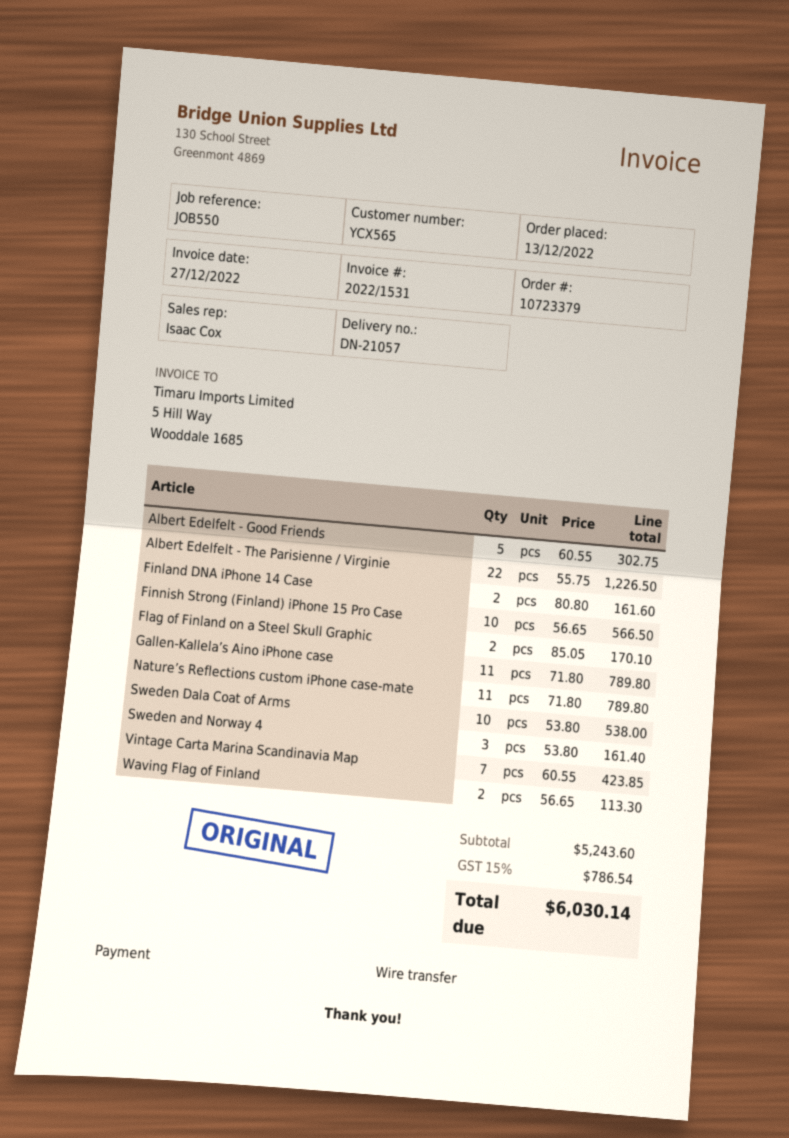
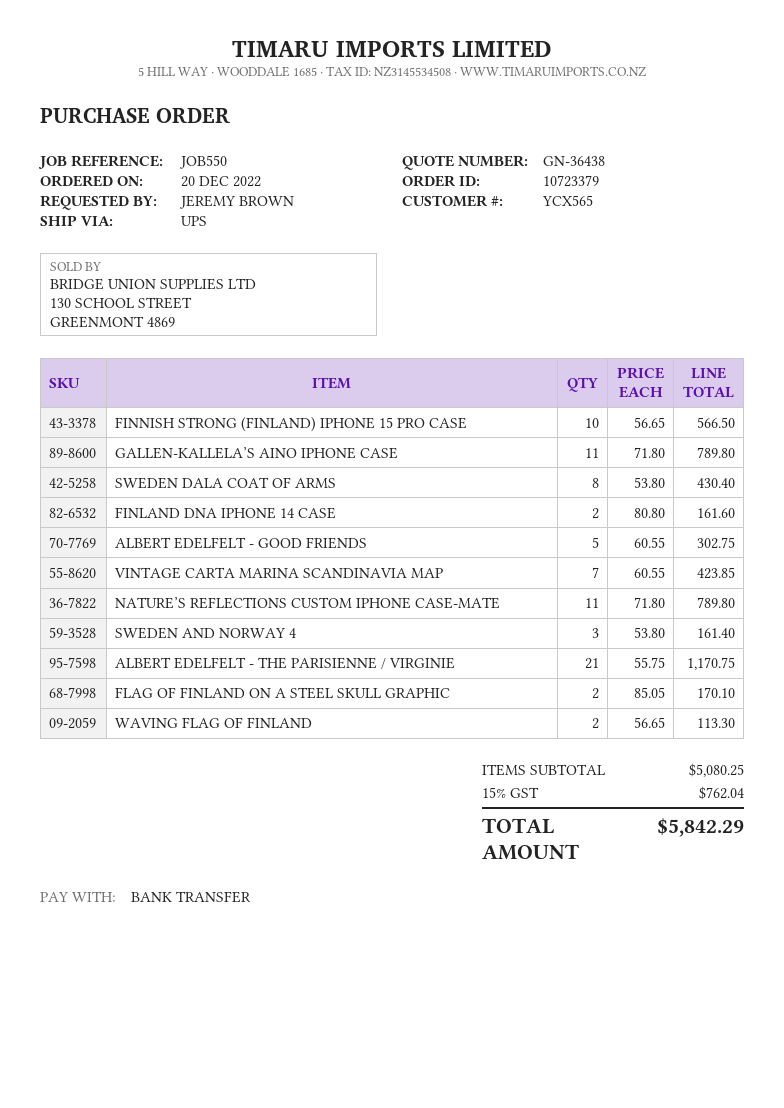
order date: 2022-12-13 -> 2022-12-20
Albert Edelfelt - The Parisienne / Virginie: 22 x 55.75 = 1226.50 -> 21 x 55.75 = 1170.75
Sweden Dala Coat of Arms: 10 x 53.80 = 538.00 -> 8 x 53.80 = 430.40
subtotal: 5243.60 -> 5080.25
tax: 15% = 786.54 -> 15% = 762.04
total: 6030.14 -> 5842.29

